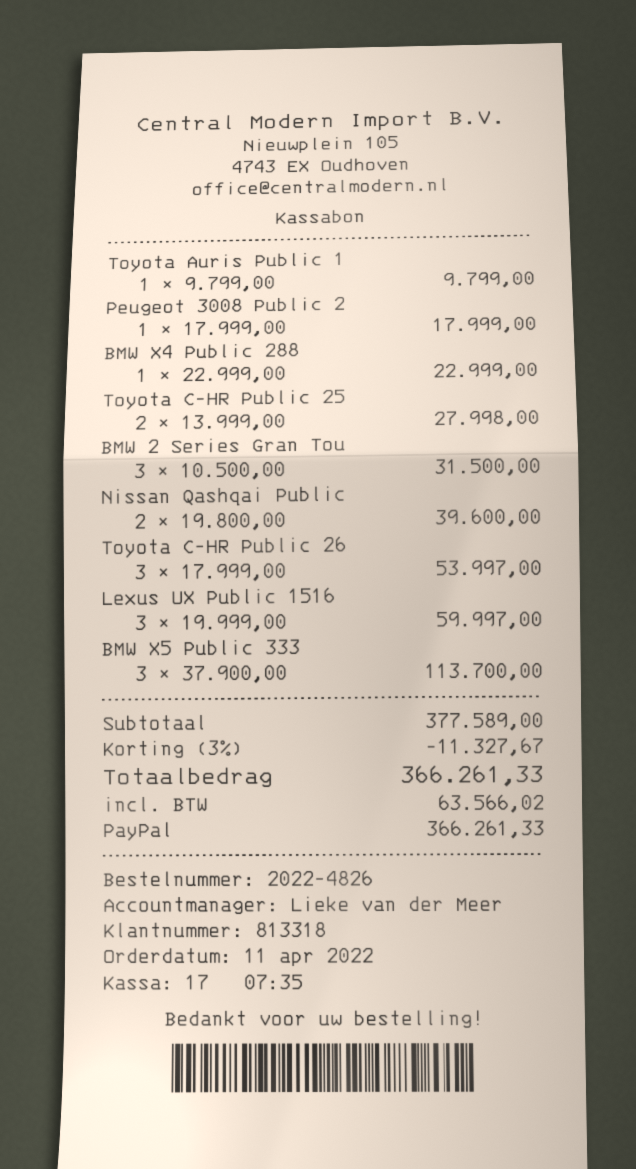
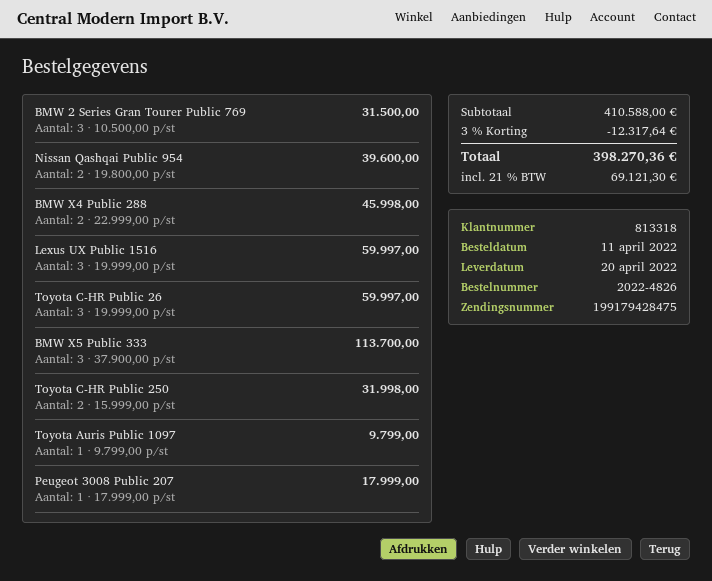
BMW X4 Public 288: 1 x 22999.00 = 22999.00 -> 2 x 22999.00 = 45998.00
Toyota C-HR Public 25: 2 x 13999.00 = 27998.00 -> 2 x 15999.00 = 31998.00
Toyota C-HR Public 26: 3 x 17999.00 = 53997.00 -> 3 x 19999.00 = 59997.00
subtotal: 377589.00 -> 410588.00
discount: 3% = 11327.67 -> 3% = 12317.64
tax: 63566.02 -> 69121.30
total: 366261.33 -> 398270.36

